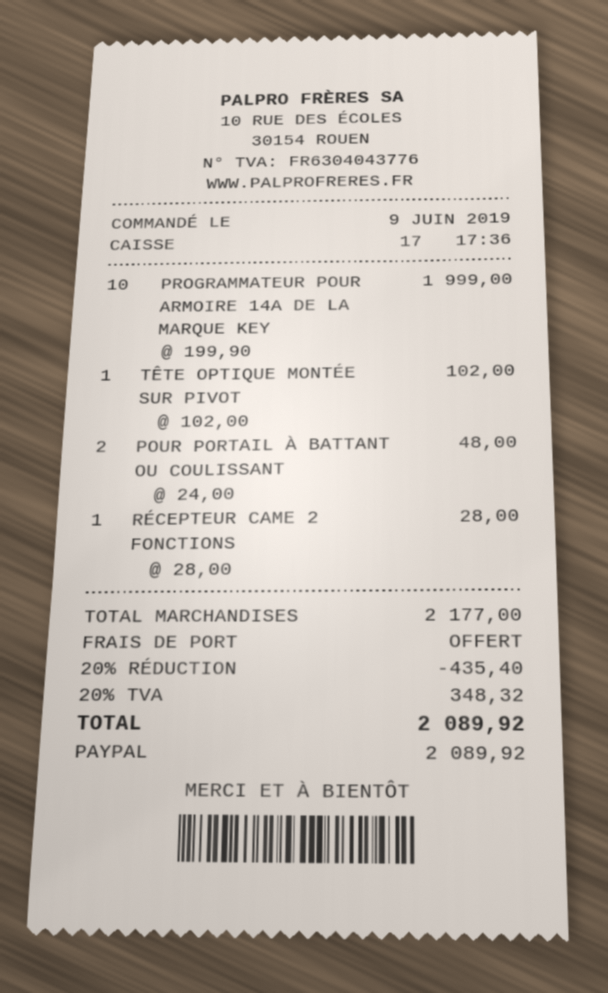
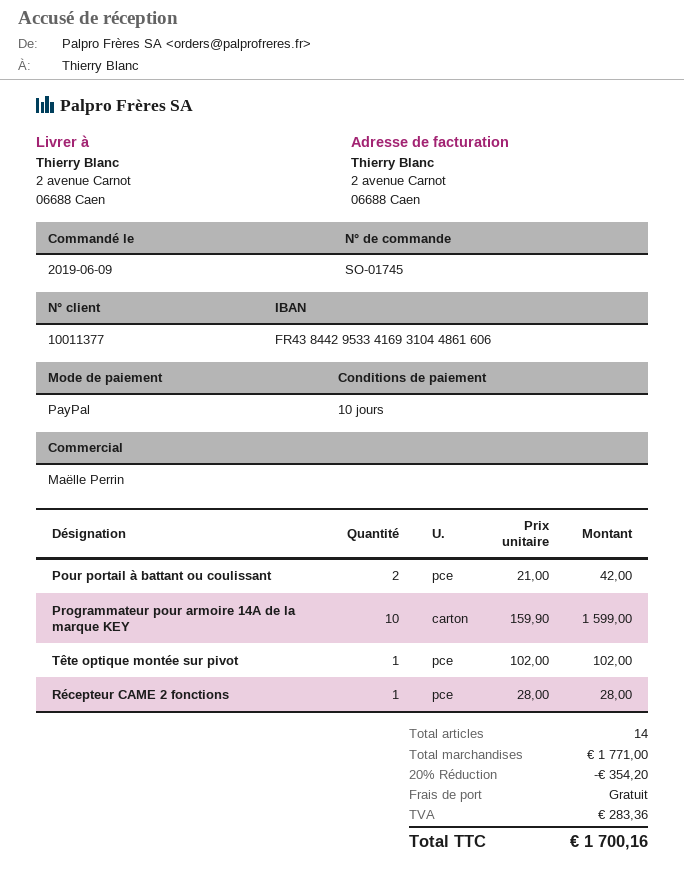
PROGRAMMATEUR POUR ARMOIRE 14A DE LA MARQUE KEY: 10 x 199.90 = 1999.00 -> 10 x 159.90 = 1599.00
POUR PORTAIL À BATTANT OU COULISSANT: 2 x 24.00 = 48.00 -> 2 x 21.00 = 42.00
subtotal: 2177.00 -> 1771.00
discount: 20% = 435.40 -> 20% = 354.20
tax: 348.32 -> 283.36
total: 2089.92 -> 1700.16

